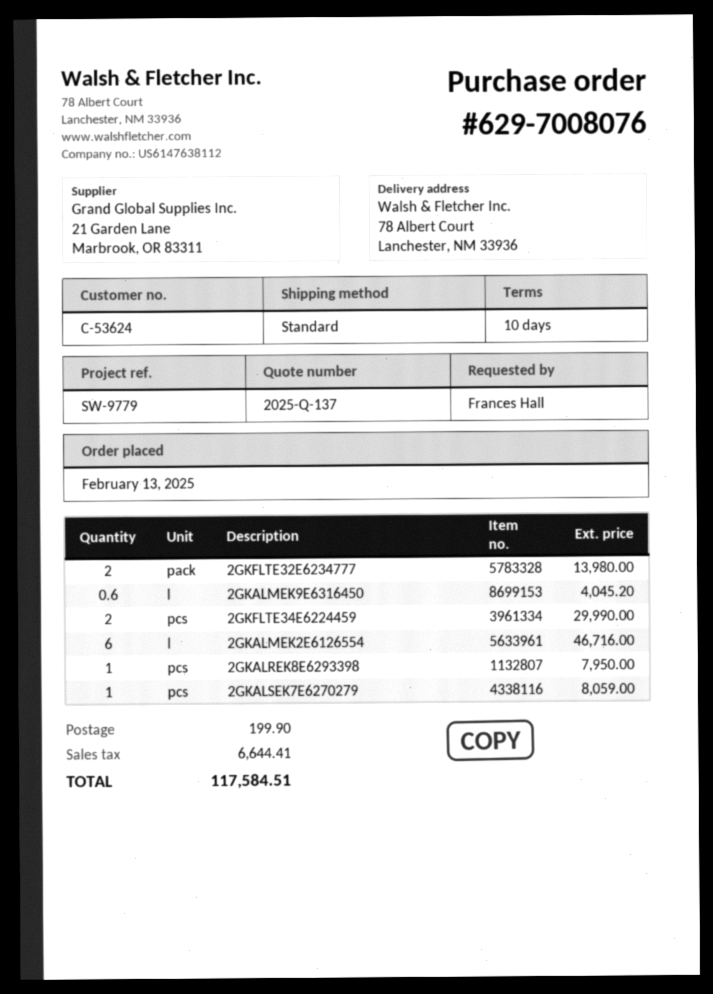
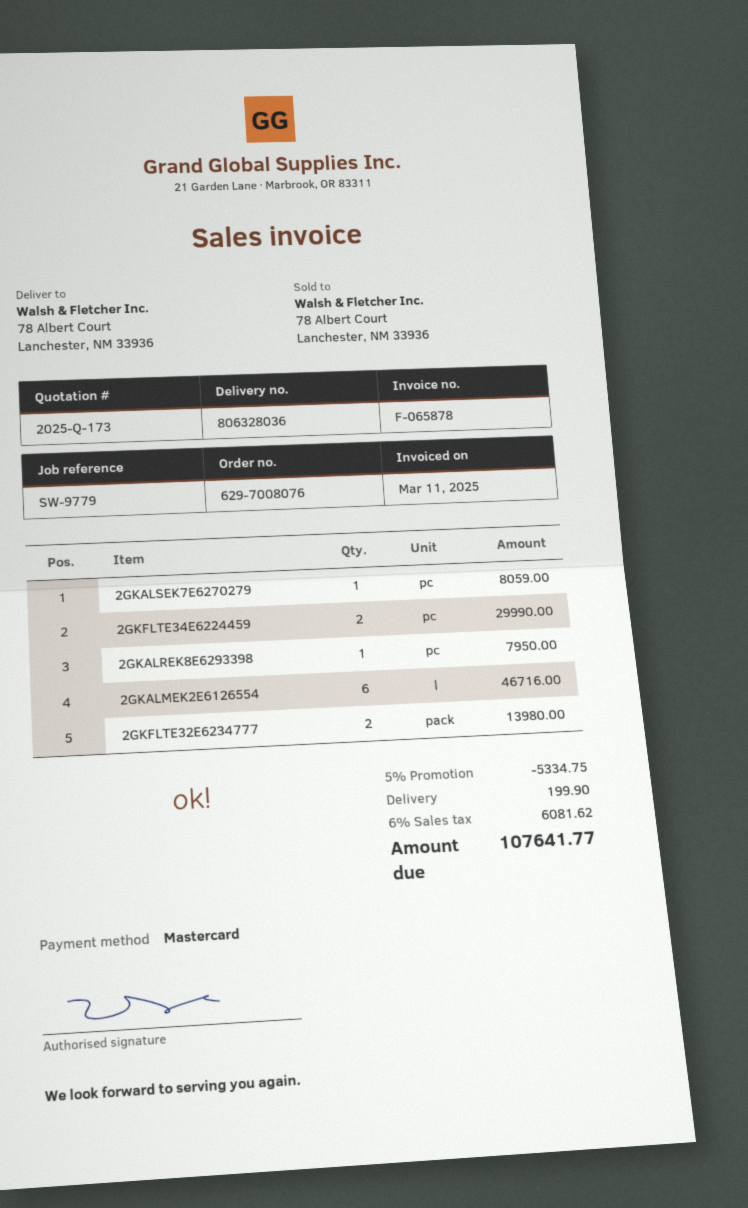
quote number: 2025-Q-137 -> 2025-Q-173
2GKALMEK9E6316450: 0.6 for 4045.20 -> none
discount: none -> 5% = 5334.75
tax: 6644.41 -> 6081.62
total: 117584.51 -> 107641.77

